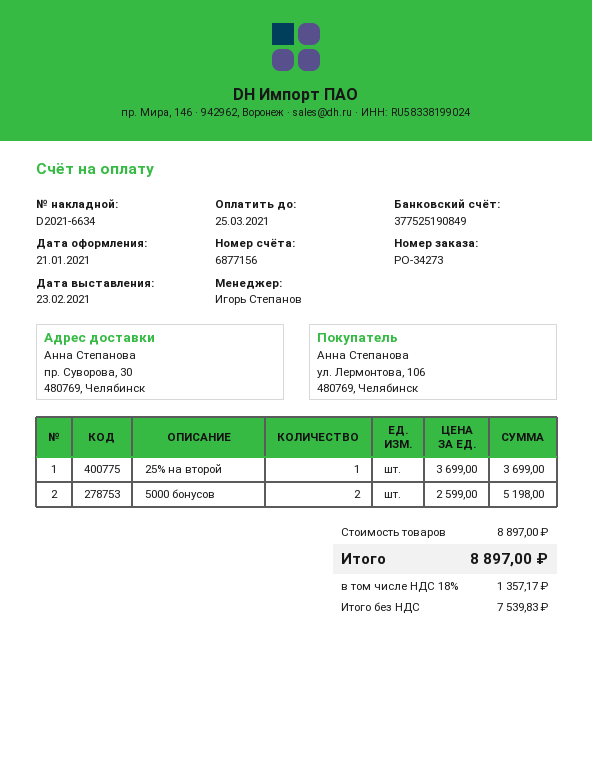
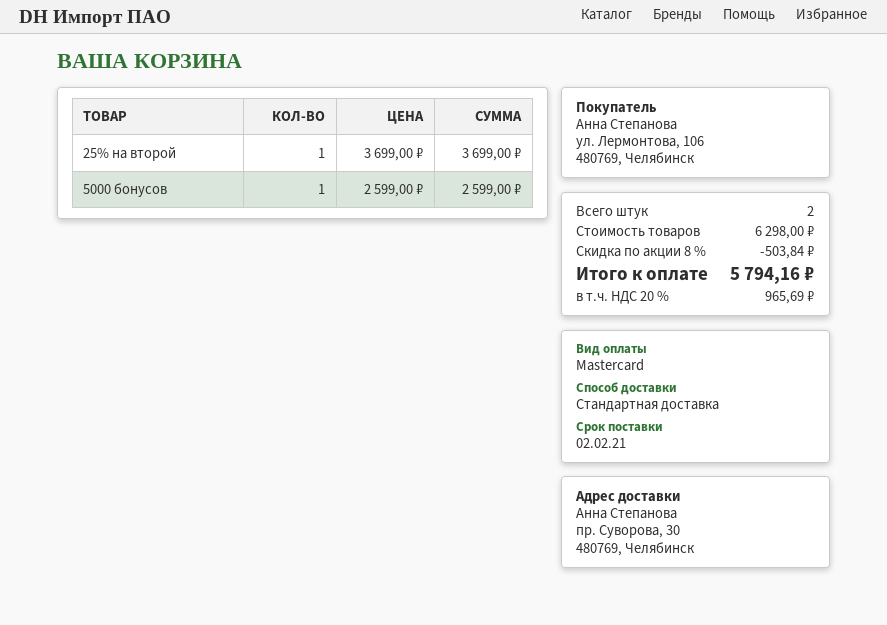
5000 бонусов: 2 x 2599.00 = 5198.00 -> 1 x 2599.00 = 2599.00
subtotal: 8897.00 -> 6298.00
discount: none -> 8% = 503.84
tax: 18% = 1357.17 -> 20% = 965.69
total: 8897.00 -> 5794.16

